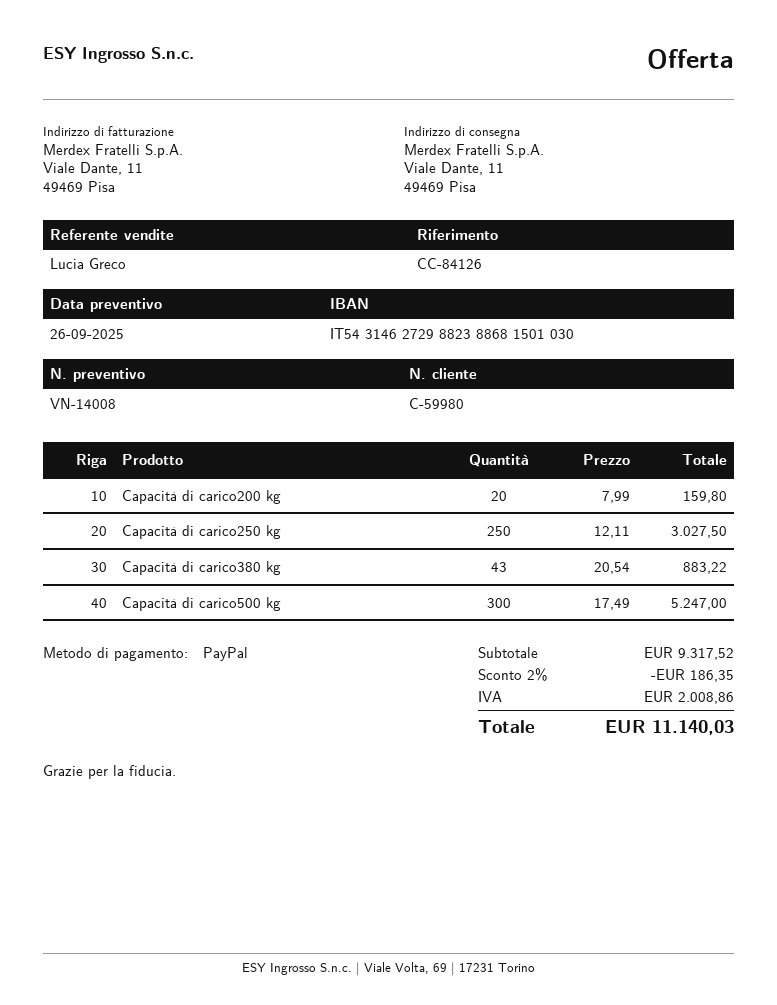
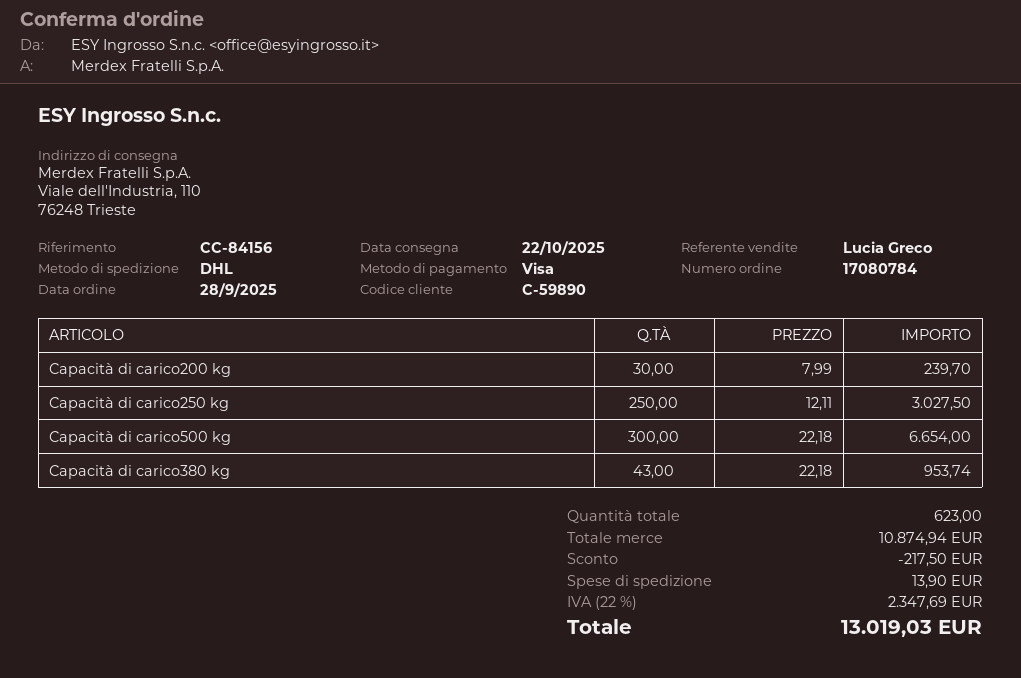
customer number: C-59980 -> C-59890
reference: CC-84126 -> CC-84156
payment method: PayPal -> Visa
ship to: Viale Dante, 11, 49469 Pisa -> Viale dell'Industria, 110, 76248 Trieste
Capacità di carico200 kg: 20 x 7.99 = 159.80 -> 30 x 7.99 = 239.70
Capacità di carico380 kg: 43 x 20.54 = 883.22 -> 43 x 22.18 = 953.74
Capacità di carico500 kg: 300 x 17.49 = 5247.00 -> 300 x 22.18 = 6654.00
subtotal: 9317.52 -> 10874.94
discount: 186.35 -> 217.50
shipping: none -> 13.90
tax: 2008.86 -> 2347.69
total: 11140.03 -> 13019.03

